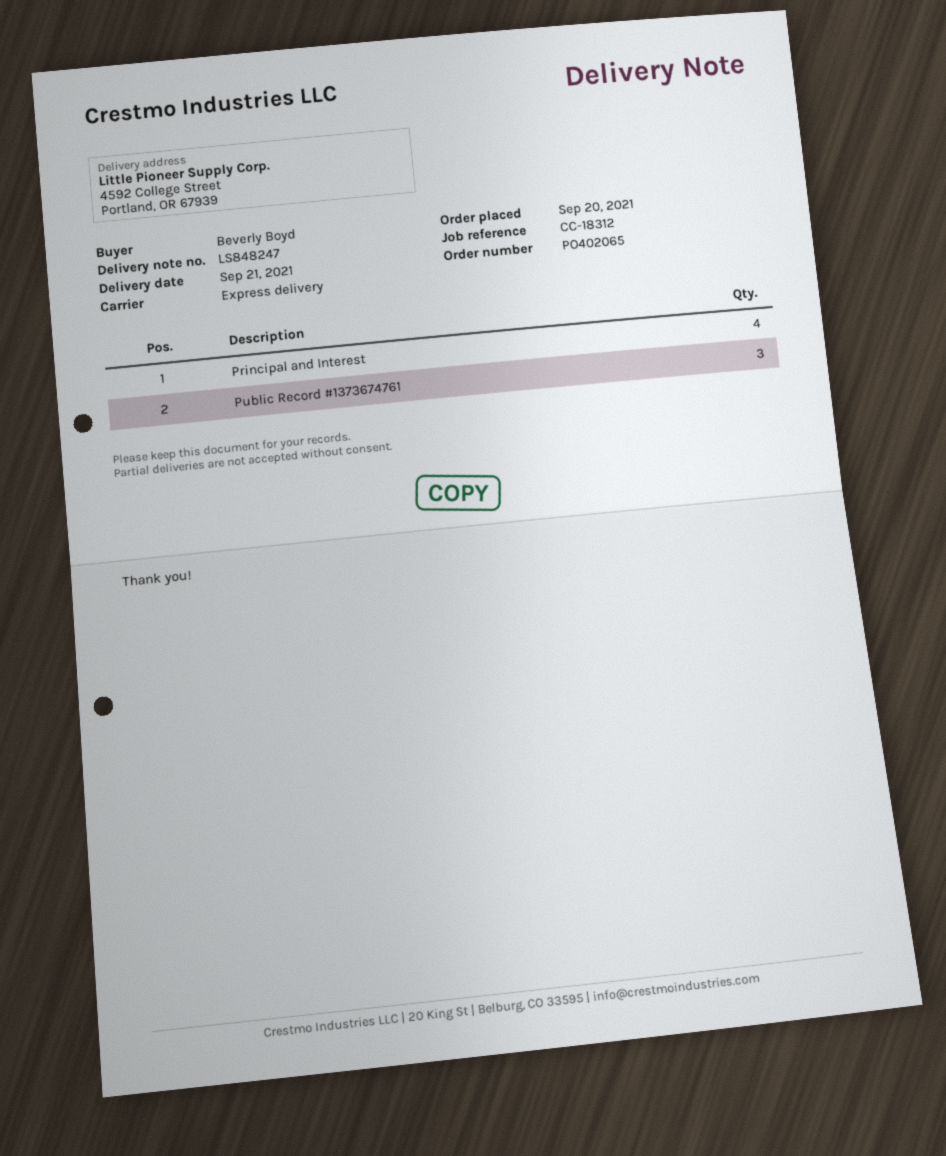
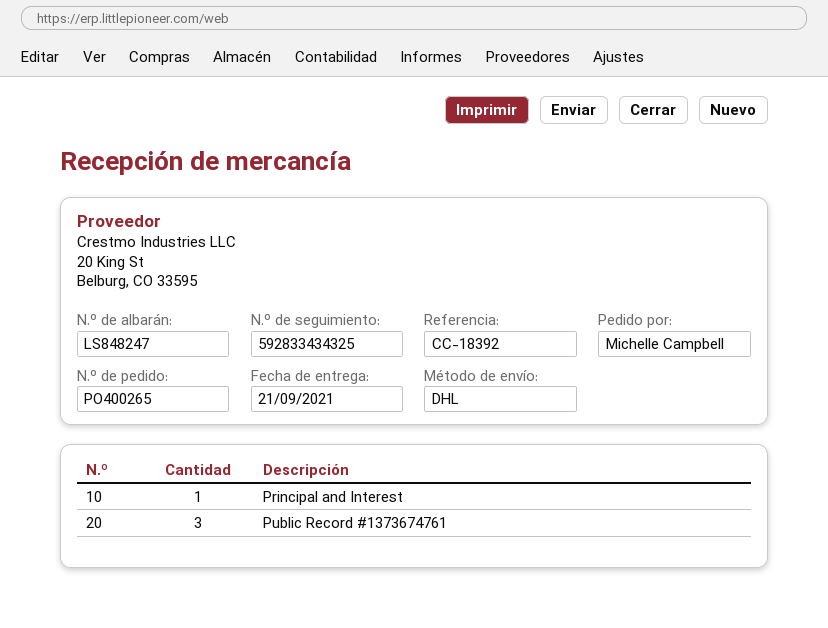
order number: PO402065 -> PO400265
reference: CC-18312 -> CC-18392
ordered by: Beverly Boyd -> Michelle Campbell
shipping method: express -> DHL
Principal and Interest: 4 -> 1

